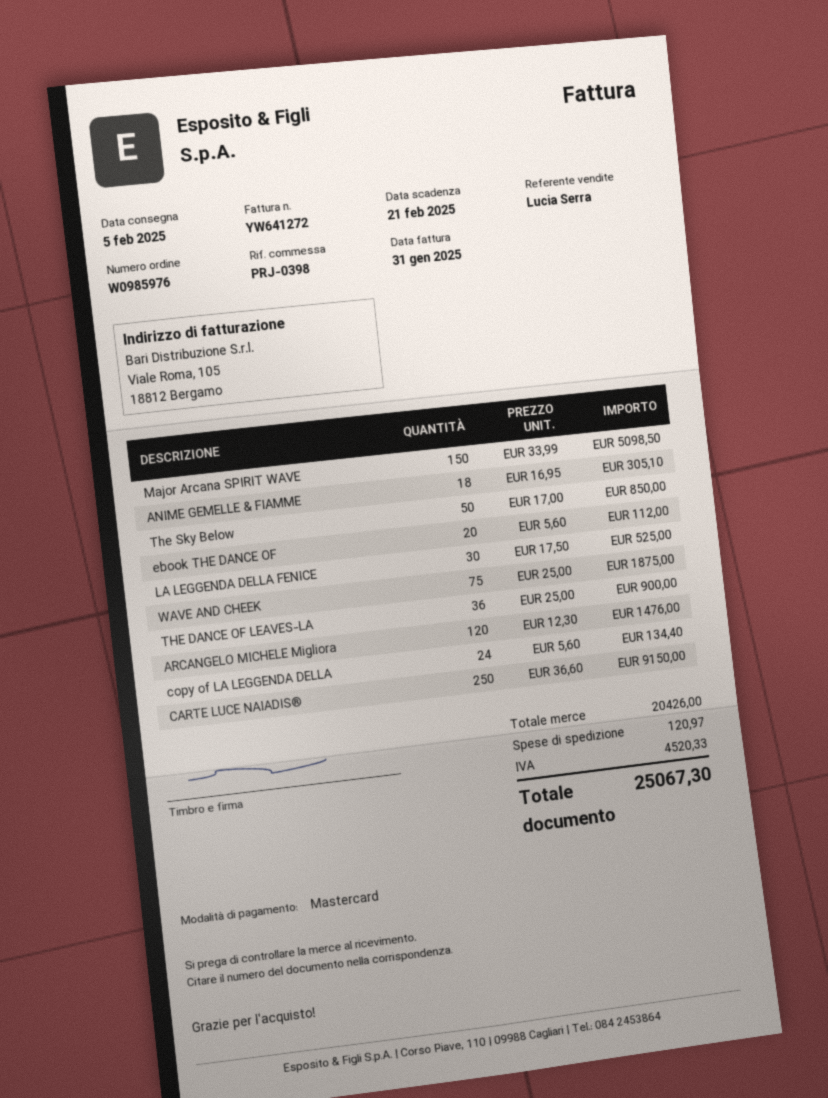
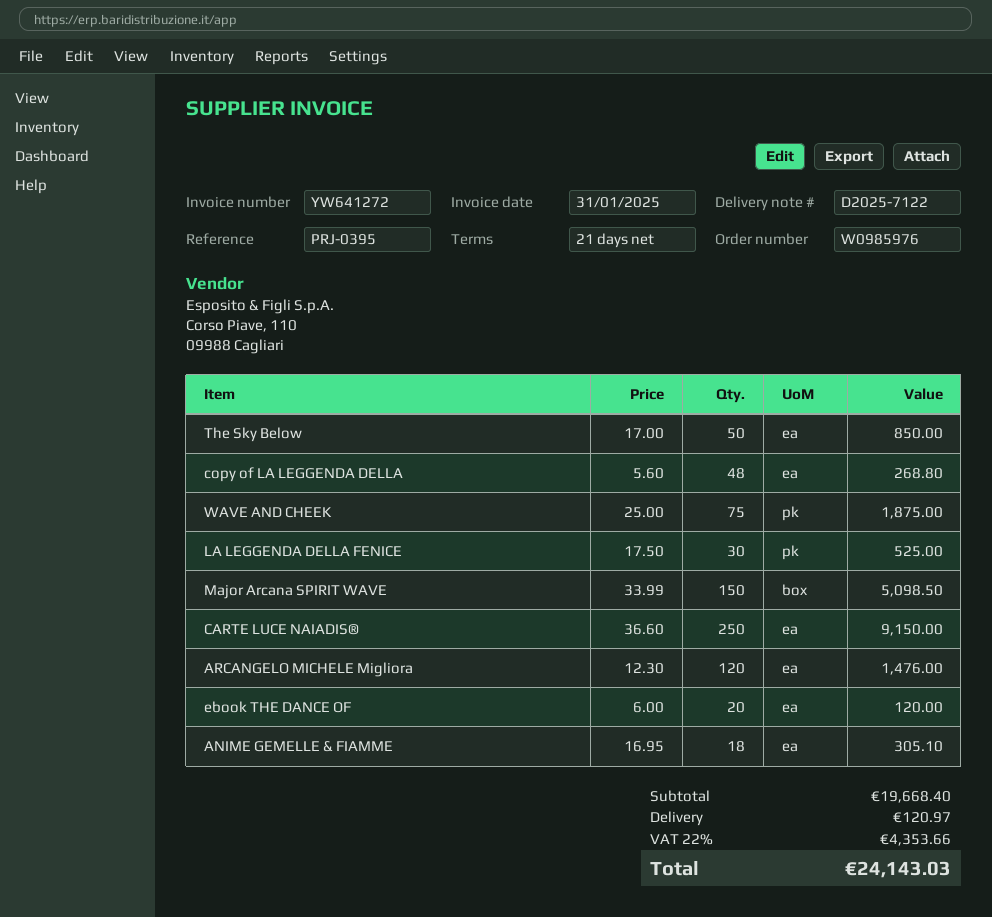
reference: PRJ-0398 -> PRJ-0395
ebook THE DANCE OF: 20 x 5.60 = 112.00 -> 20 x 6.00 = 120.00
THE DANCE OF LEAVES-LA: 36 x 25.00 = 900.00 -> none
copy of LA LEGGENDA DELLA: 24 x 5.60 = 134.40 -> 48 x 5.60 = 268.80
subtotal: 20426.00 -> 19668.40
tax: 4520.33 -> 4353.66
total: 25067.30 -> 24143.03

